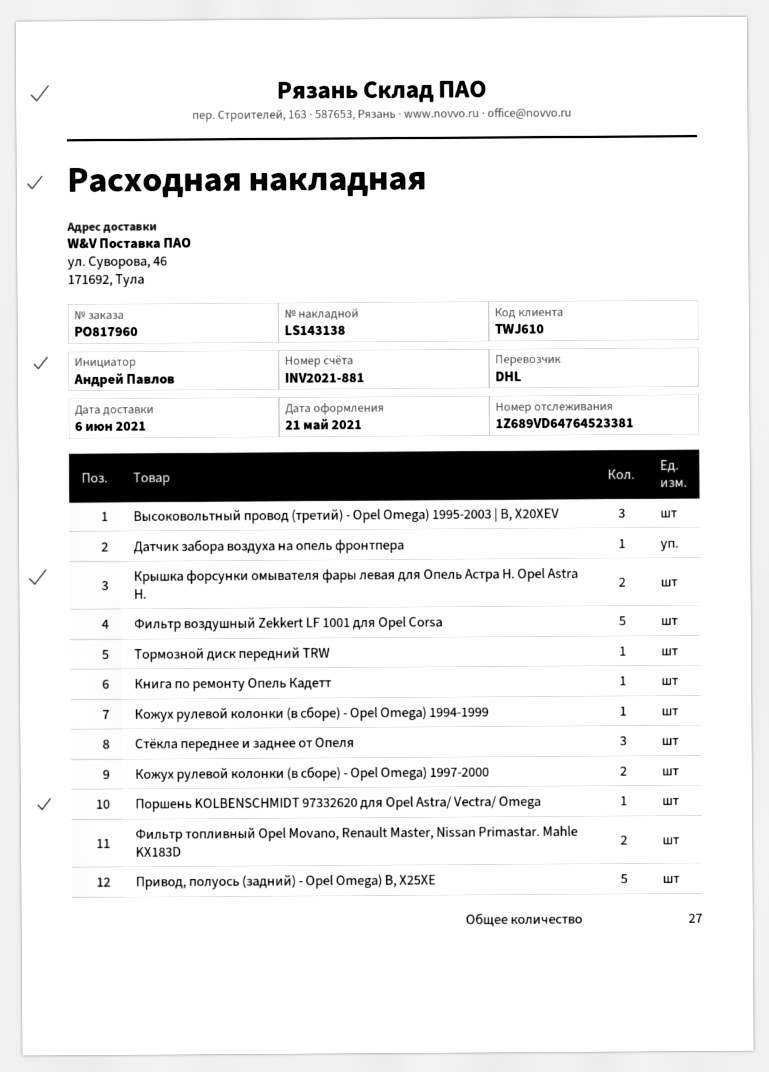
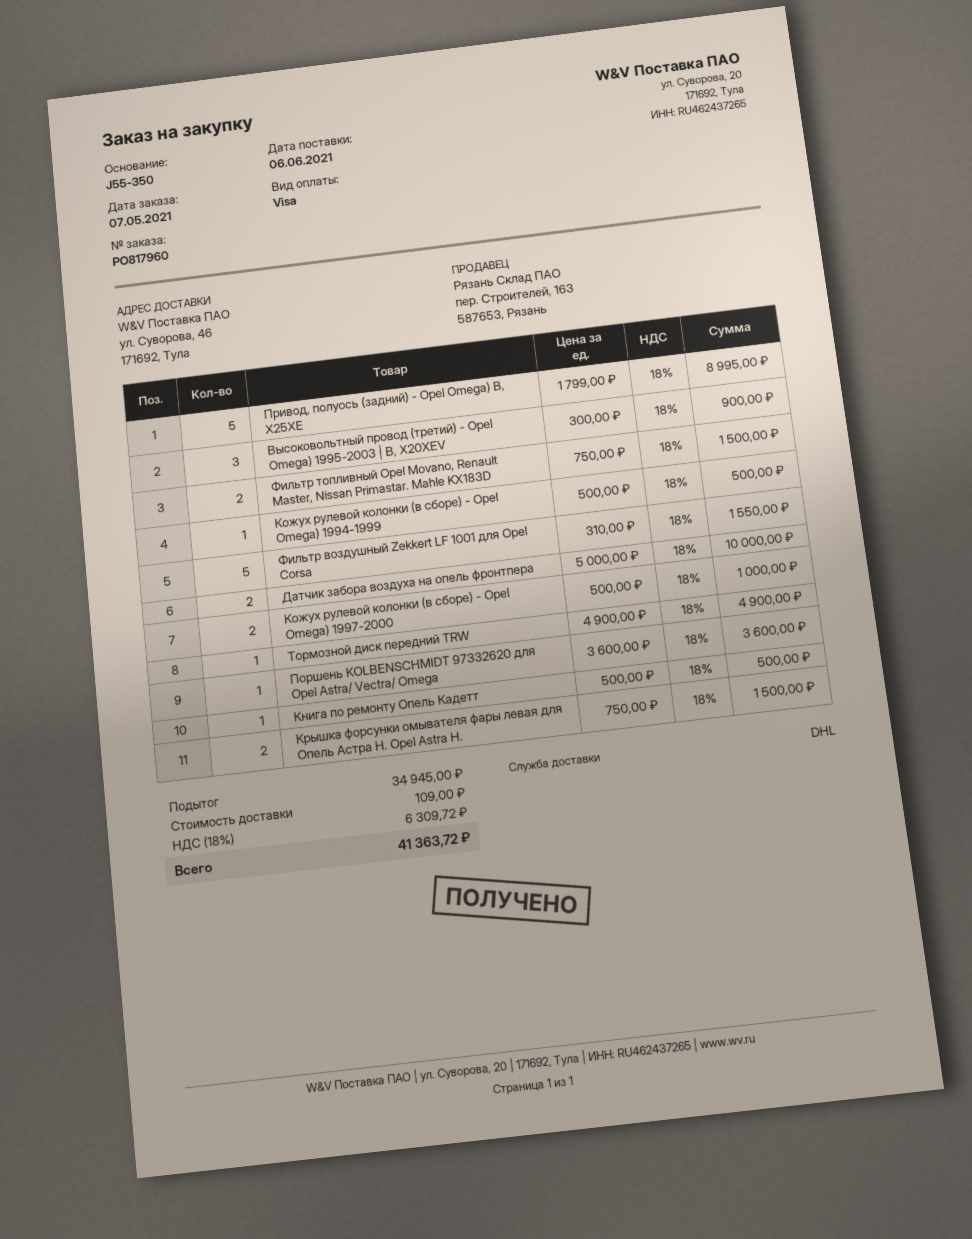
order date: 2021-05-21 -> 2021-05-07
Датчик забора воздуха на опель фронтпера: 1 -> 2
Стёкла переднее и заднее от Опеля: 3 -> none

